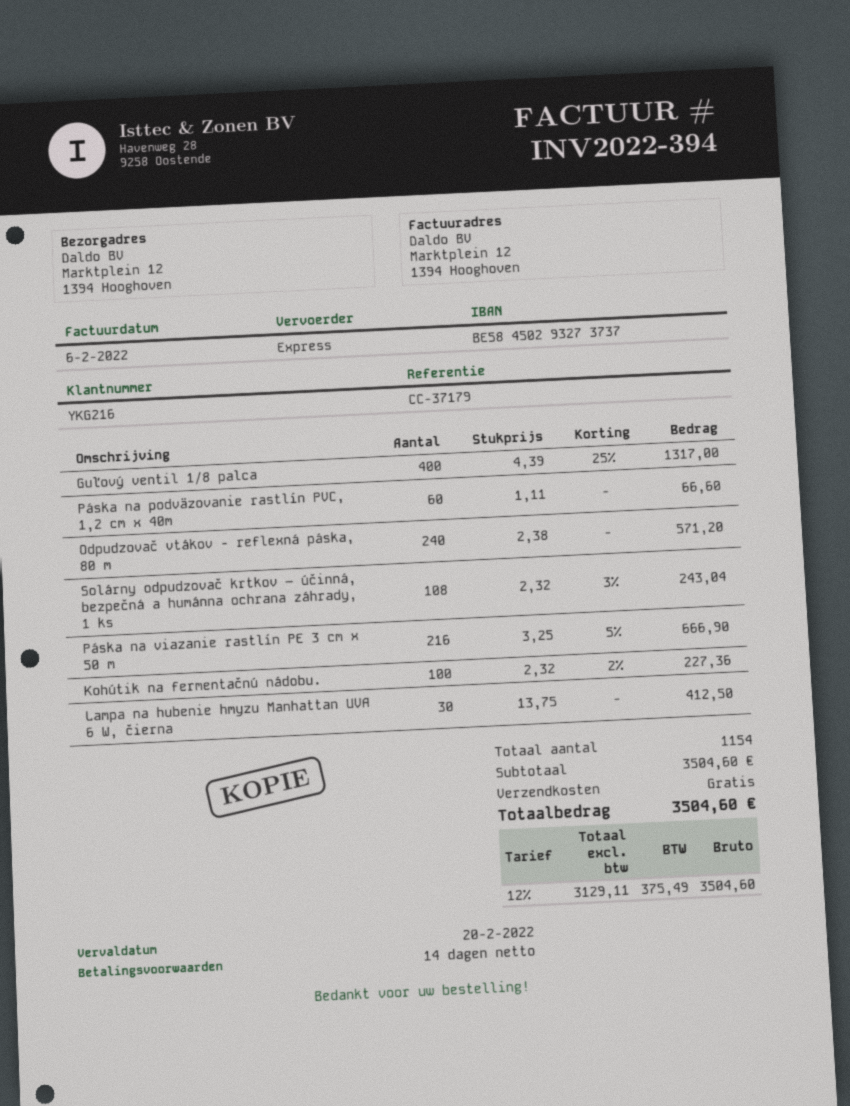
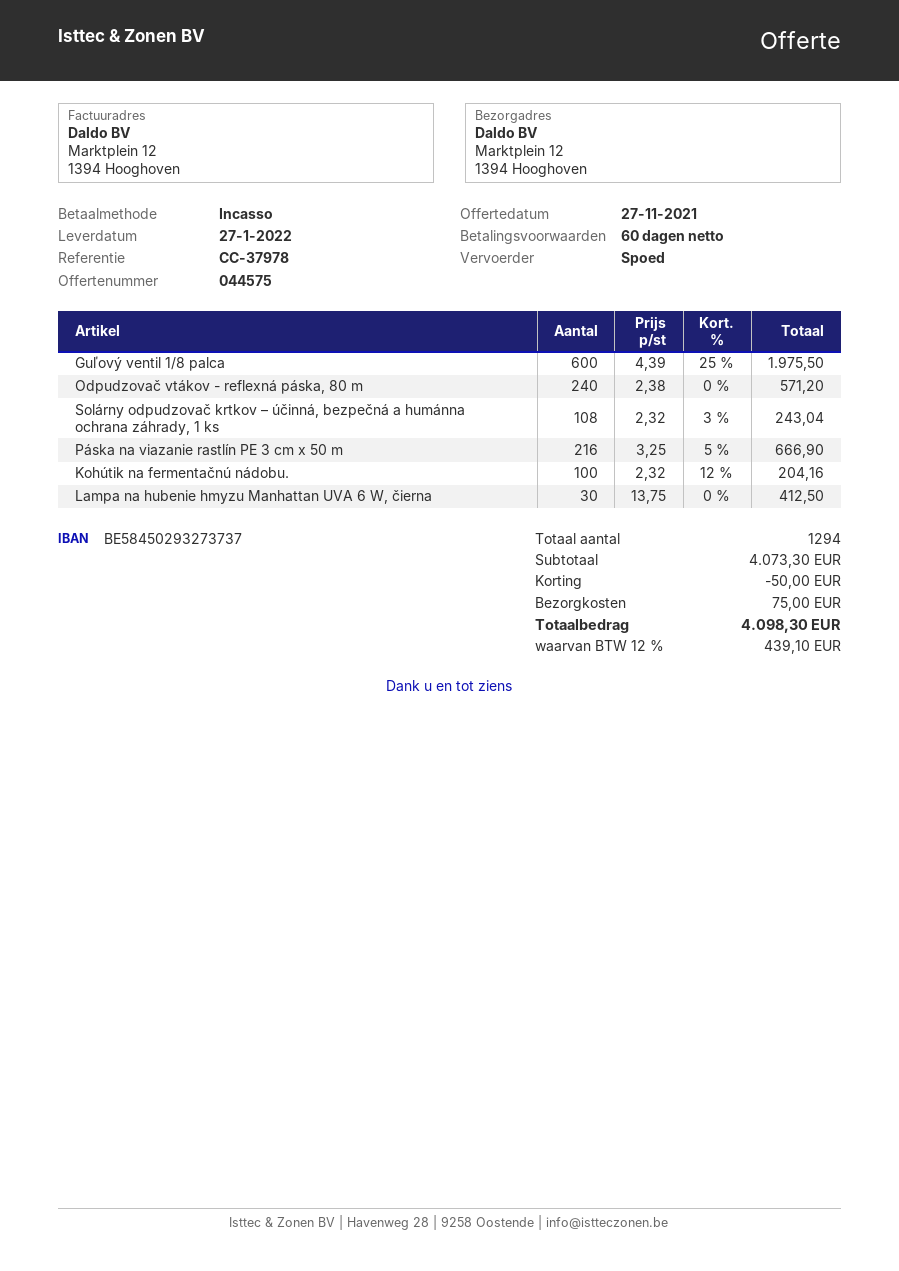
payment terms: 14 days -> 60 days
reference: CC-37179 -> CC-37978
Guľový ventil 1/8 palca: 400 x 4.39 - 25% = 1317.00 -> 600 x 4.39 - 25% = 1975.50
Páska na podväzovanie rastlín PVC, 1,2 cm x 40m: 60 x 1.11 = 66.60 -> none
Kohútik na fermentačnú nádobu.: 100 x 2.32 - 2% = 227.36 -> 100 x 2.32 - 12% = 204.16
total quantity: 1154 -> 1294
subtotal: 3504.60 -> 4073.30
discount: none -> 50.00
shipping: 0.00 -> 75.00
tax: 12% = 375.49 -> 12% = 439.10
total: 3504.60 -> 4098.30

